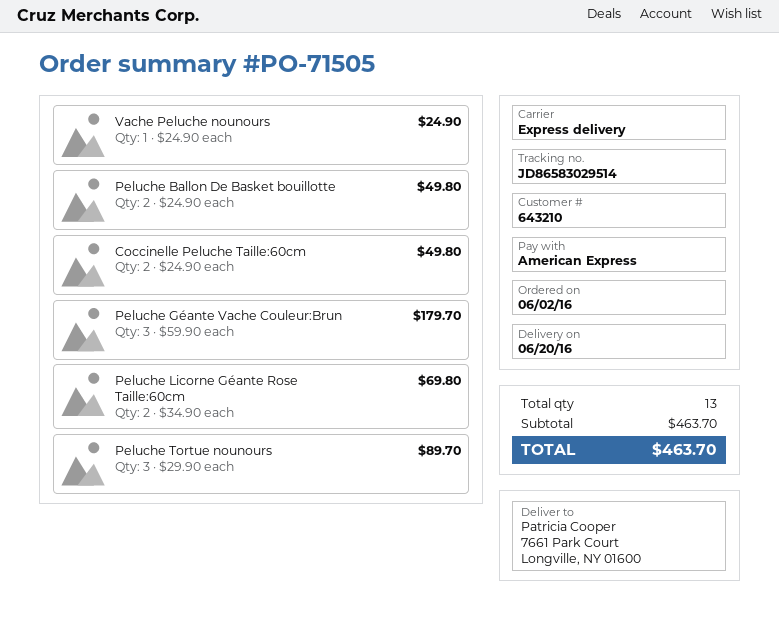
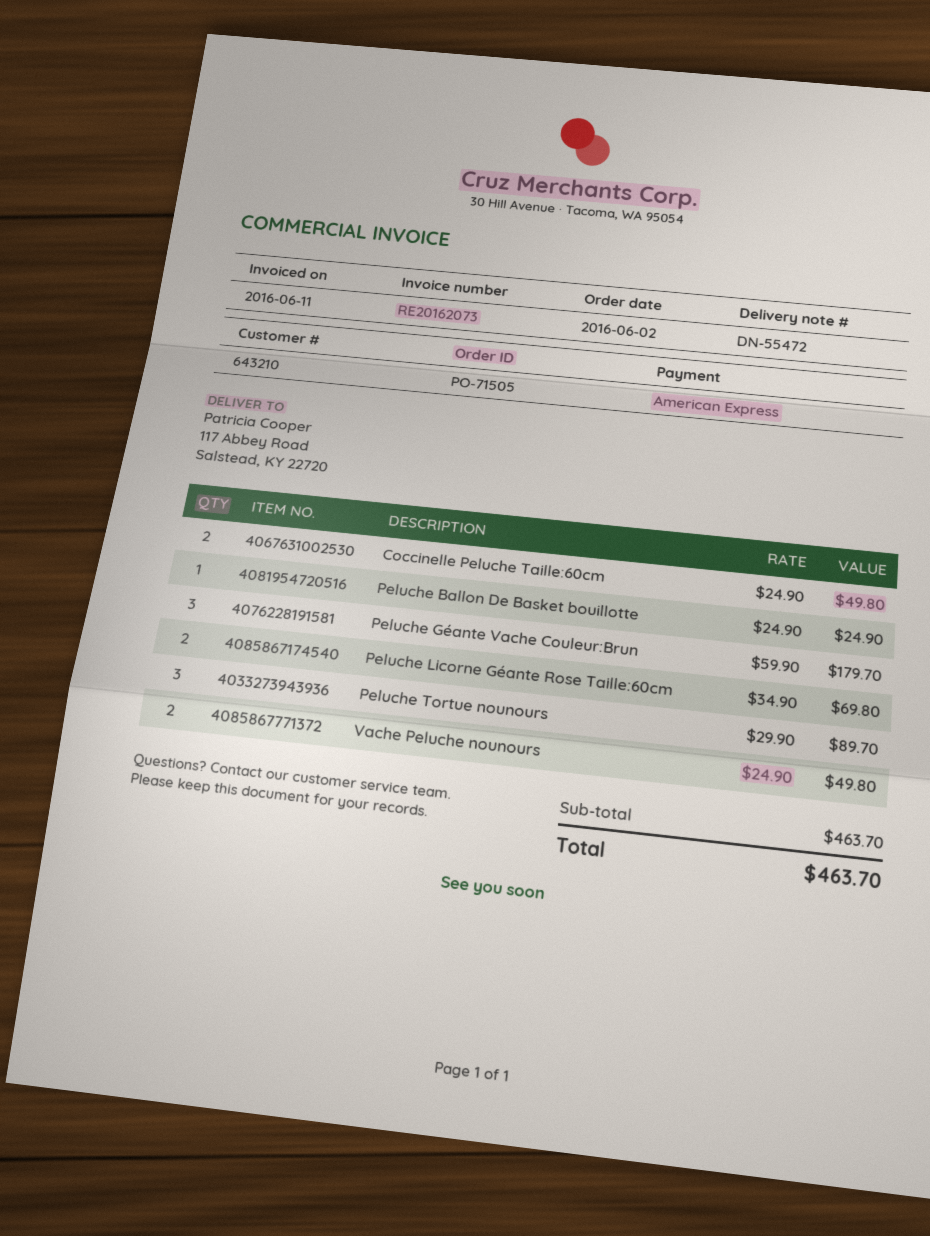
ship to: 7661 Park Court, Longville, NY 01600 -> 117 Abbey Road, Salstead, KY 22720
Vache Peluche nounours: 1 x 24.90 = 24.90 -> 2 x 24.90 = 49.80
Peluche Ballon De Basket bouillotte: 2 x 24.90 = 49.80 -> 1 x 24.90 = 24.90

